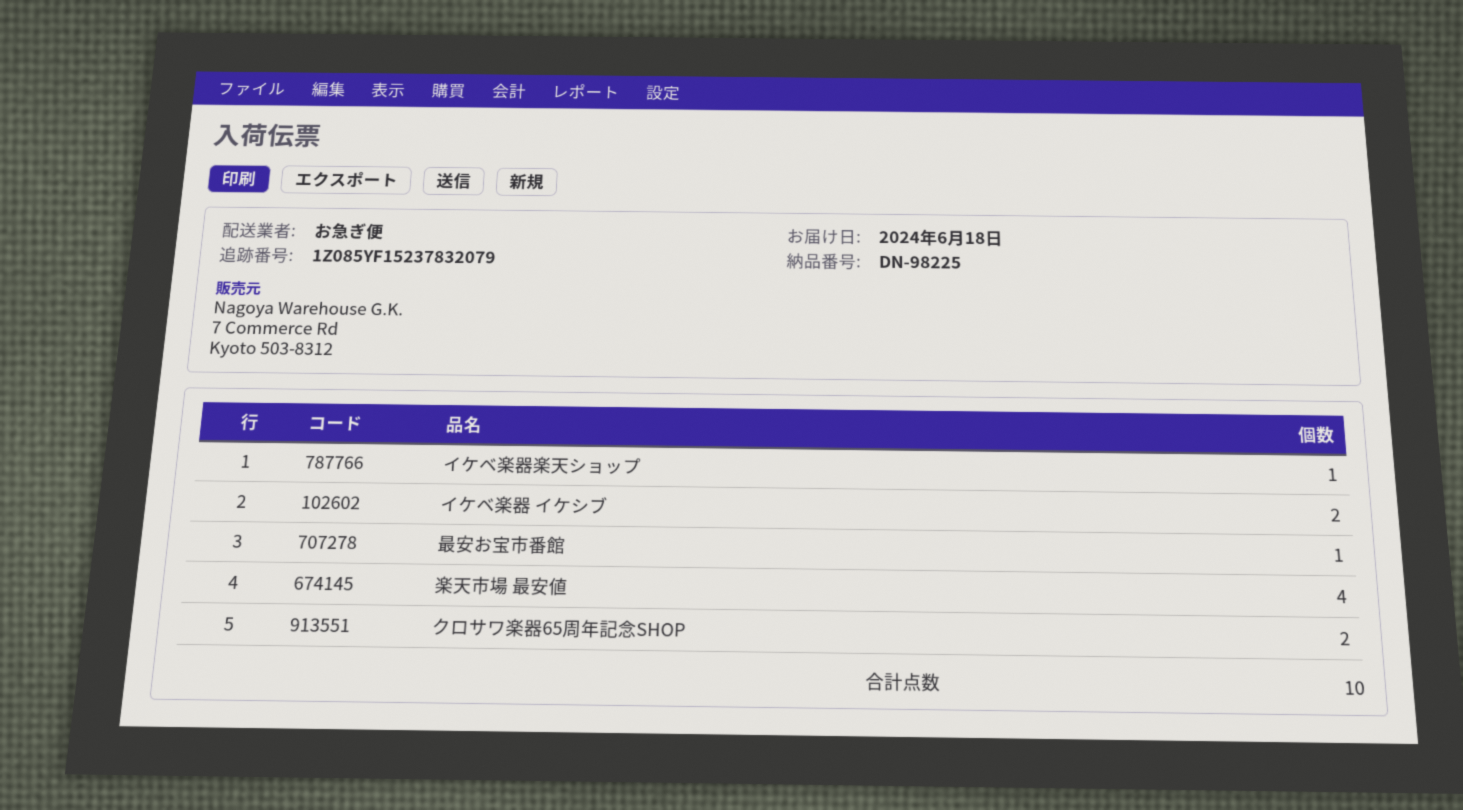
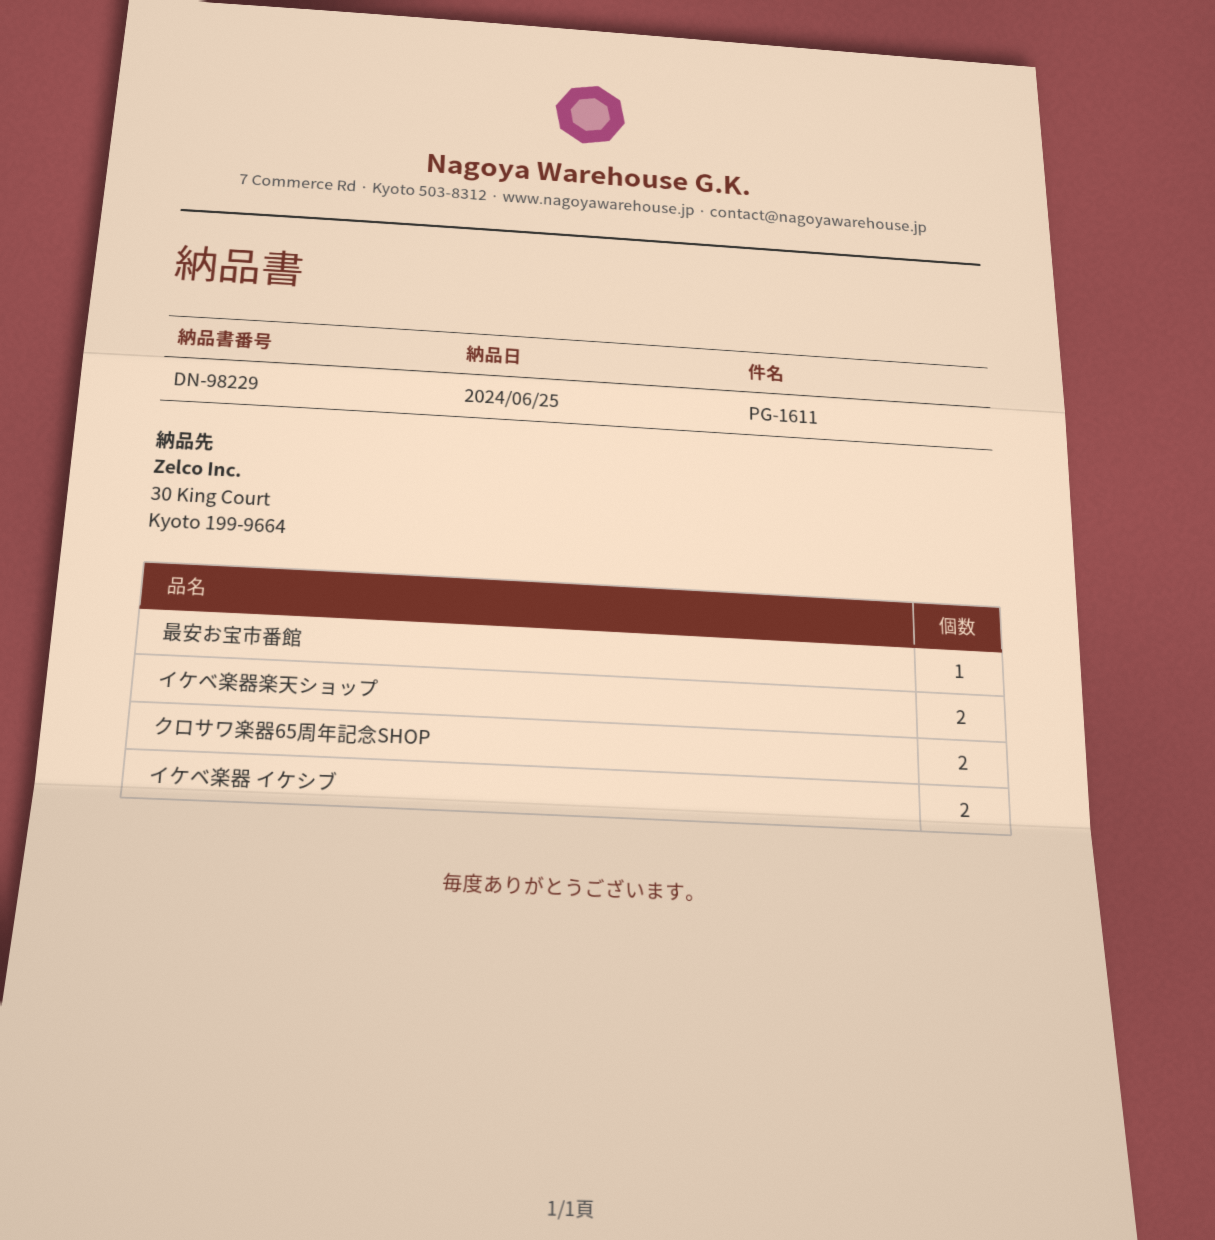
delivery note number: DN-98225 -> DN-98229
delivery date: 2024-06-18 -> 2024-06-25
イケベ楽器楽天ショップ: 1 -> 2
楽天市場 最安値: 4 -> none

